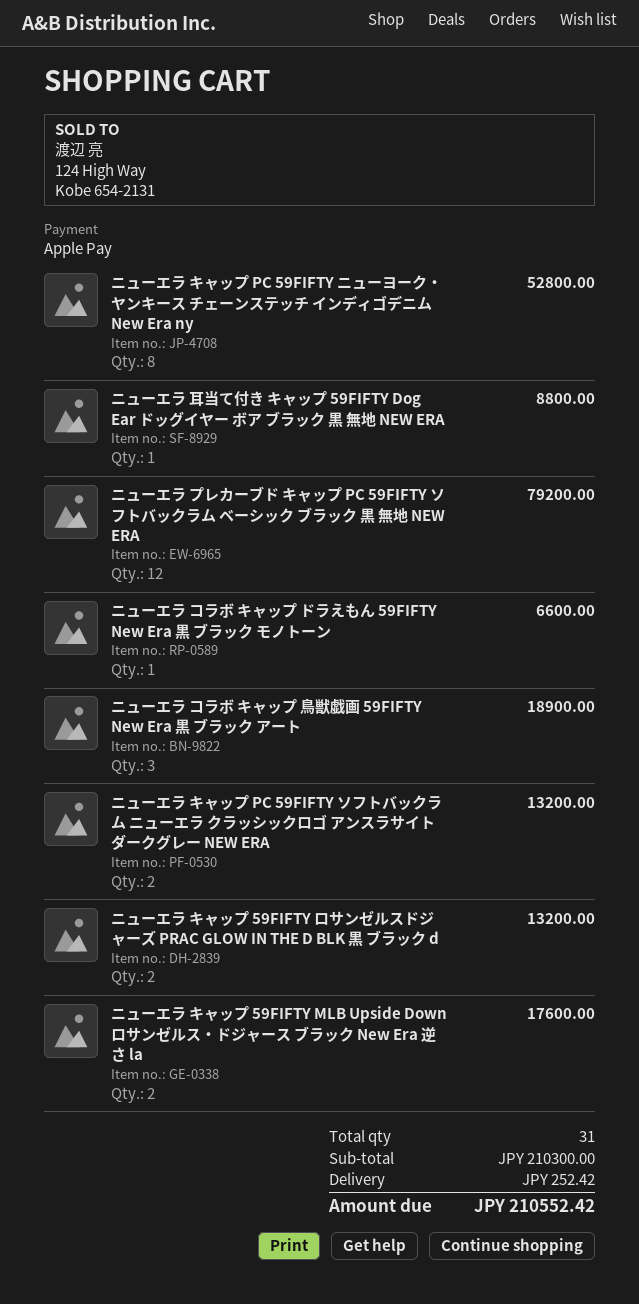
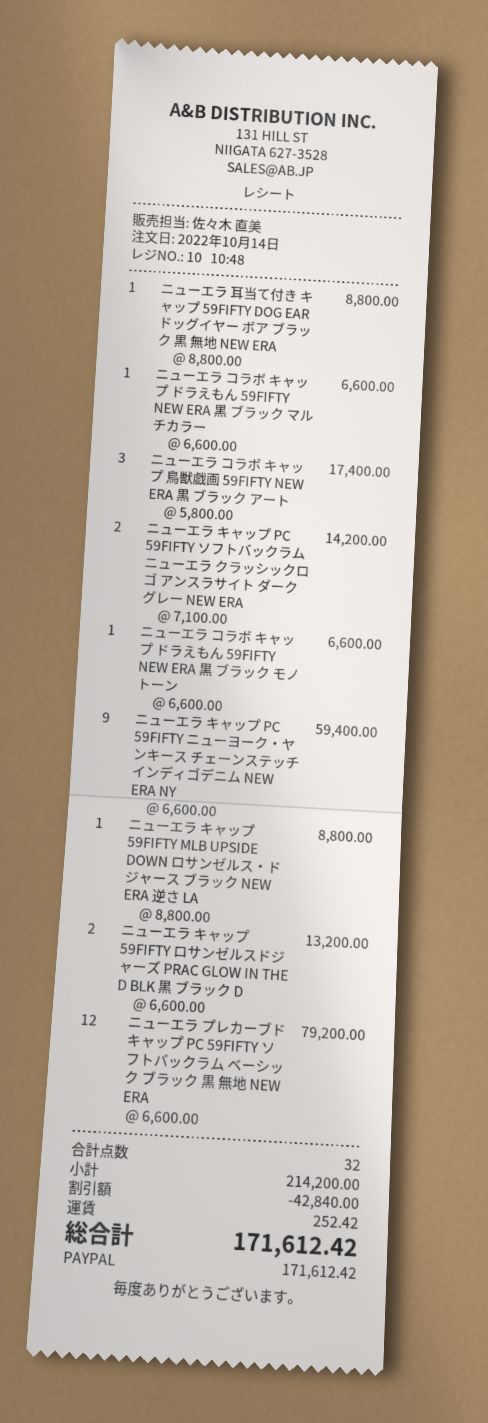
payment method: Apple Pay -> PayPal
ニューエラ キャップ PC 59FIFTY ニューヨーク・ヤンキース チェーンステッチ インディゴデニム New Era ny: 8 for 52800.00 -> 9 for 59400.00
ニューエラ コラボ キャップ 鳥獣戯画 59FIFTY New Era 黒 ブラック アート: 3 for 18900.00 -> 3 for 17400.00
ニューエラ キャップ PC 59FIFTY ソフトバックラム ニューエラ クラッシックロゴ アンスラサイト ダークグレー NEW ERA: 2 for 13200.00 -> 2 for 14200.00
ニューエラ キャップ 59FIFTY MLB Upside Down ロサンゼルス・ドジャース ブラック New Era 逆さ la: 2 for 17600.00 -> 1 for 8800.00
ニューエラ コラボ キャップ ドラえもん 59FIFTY NEW ERA 黒 ブラック マルチカラー: none -> 1 for 6600.00
total quantity: 31 -> 32
subtotal: 210300.00 -> 214200.00
discount: none -> 42840.00
total: 210552.42 -> 171612.42

